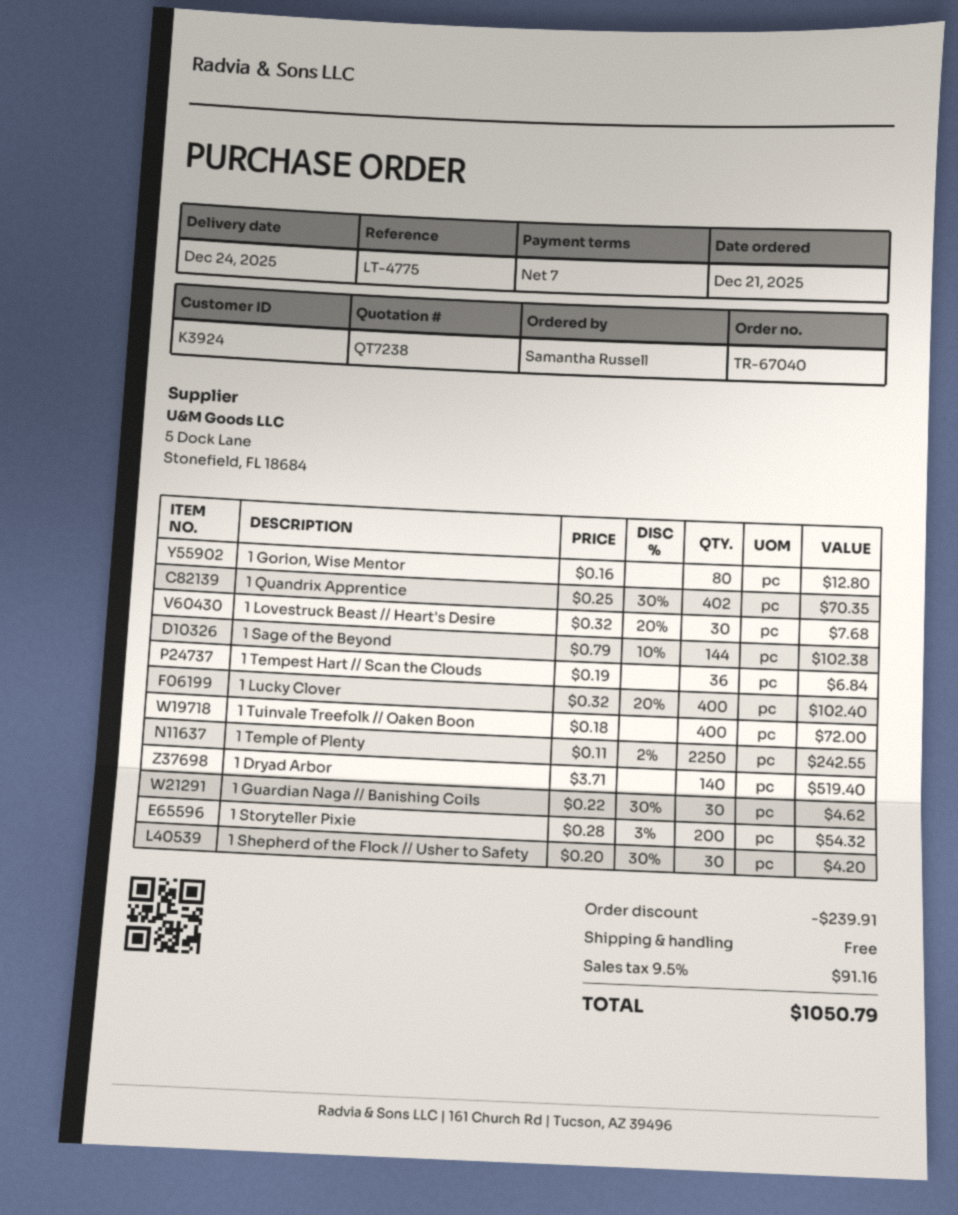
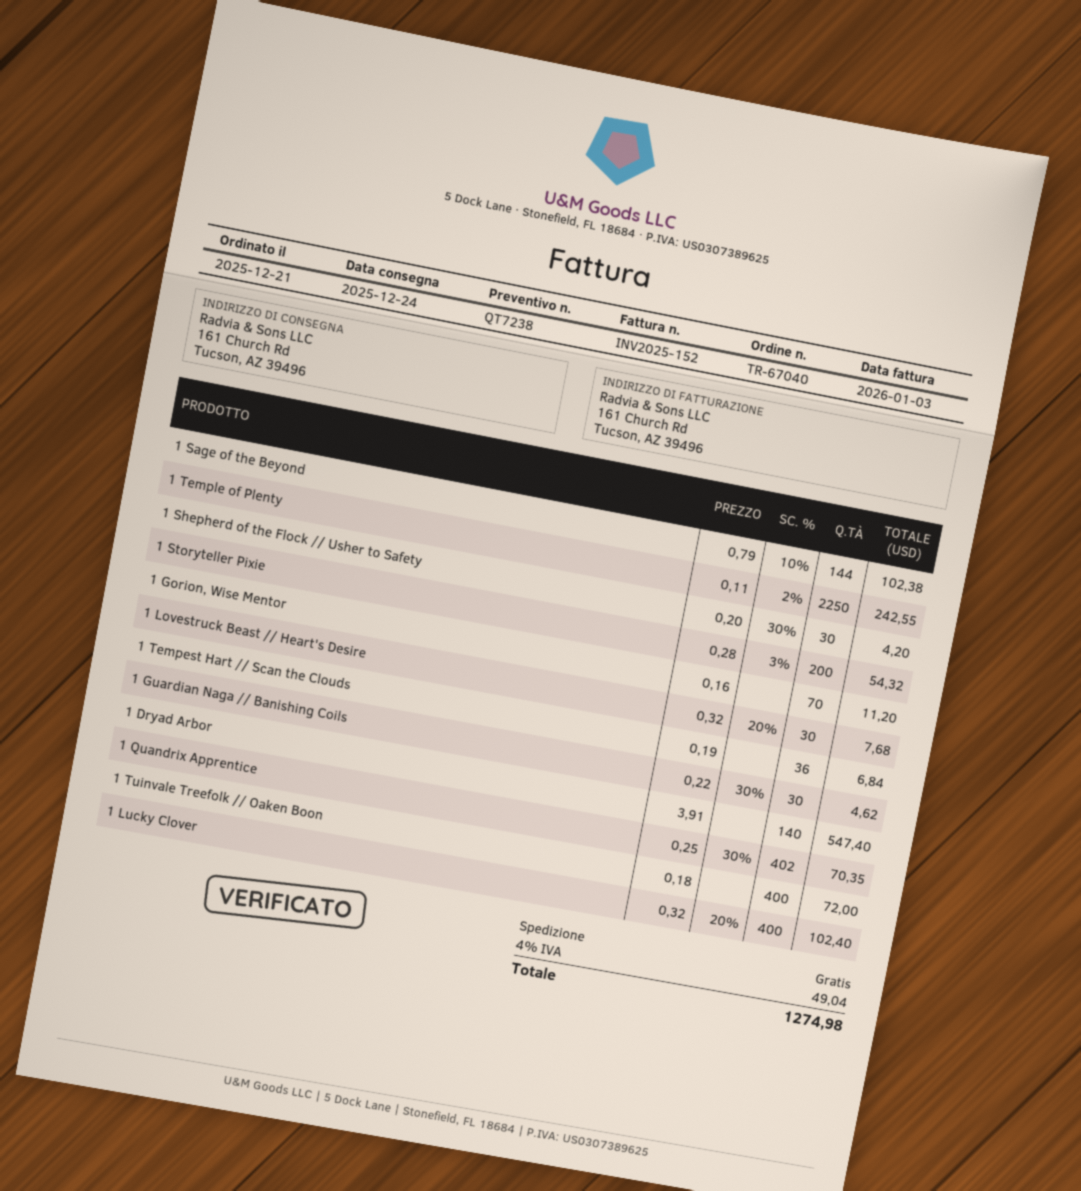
1 Gorion, Wise Mentor: 80 x 0.16 = 12.80 -> 70 x 0.16 = 11.20
1 Dryad Arbor: 140 x 3.71 = 519.40 -> 140 x 3.91 = 547.40
discount: 239.91 -> none
tax: 9.5% = 91.16 -> 4% = 49.04
total: 1050.79 -> 1274.98

